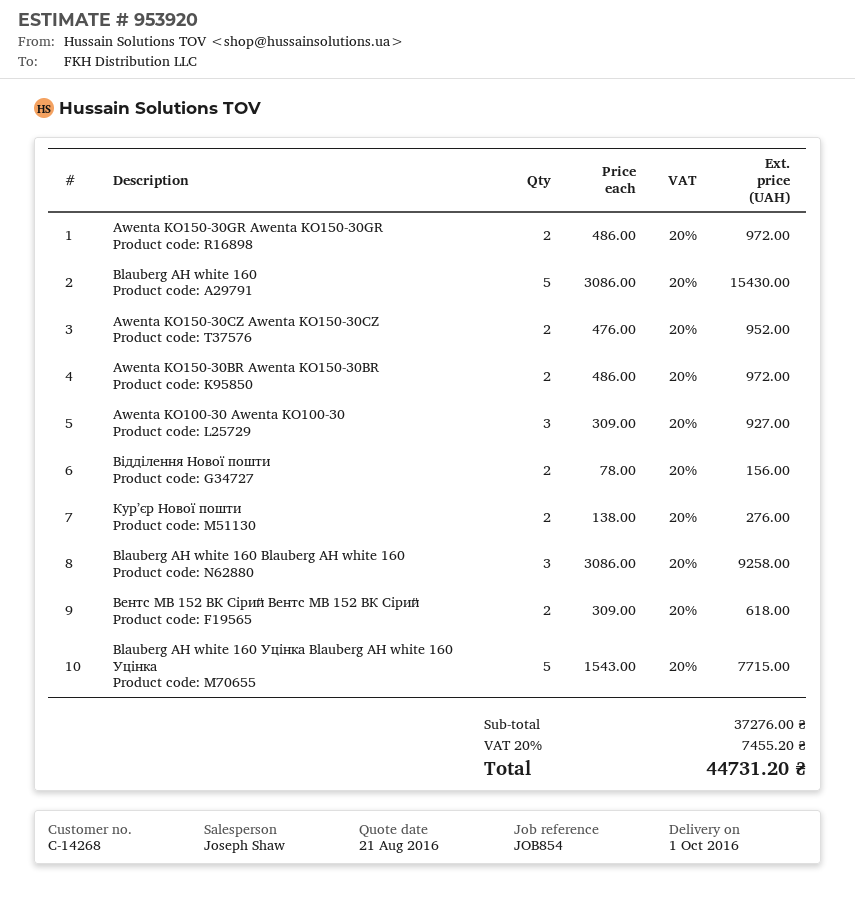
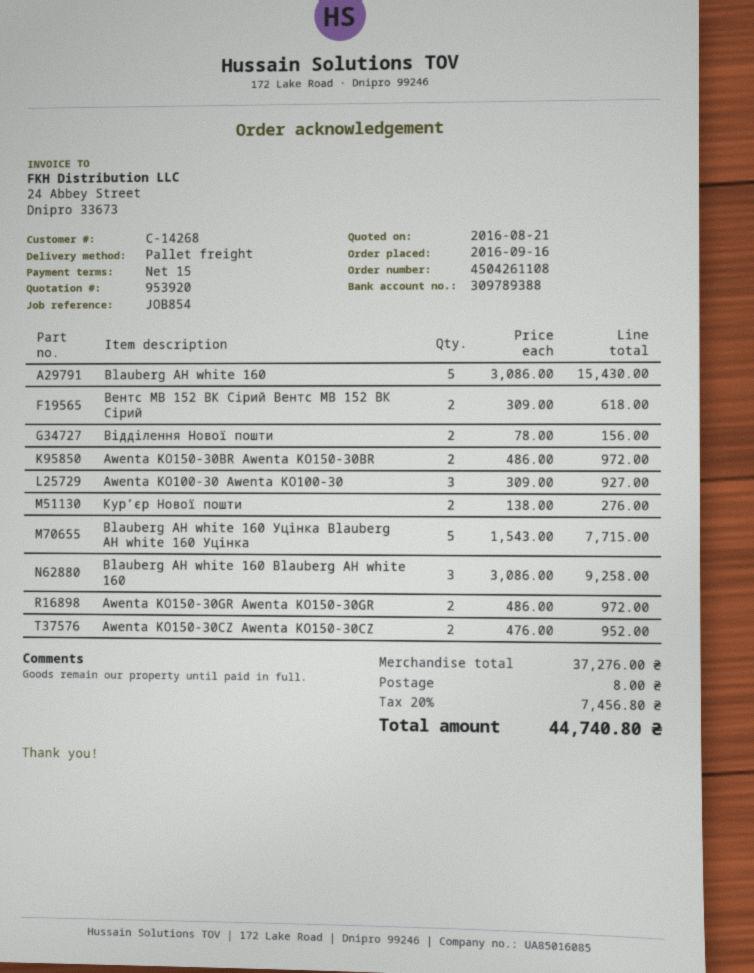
shipping: none -> 8.00
tax: 20% = 7455.20 -> 20% = 7456.80
total: 44731.20 -> 44740.80

